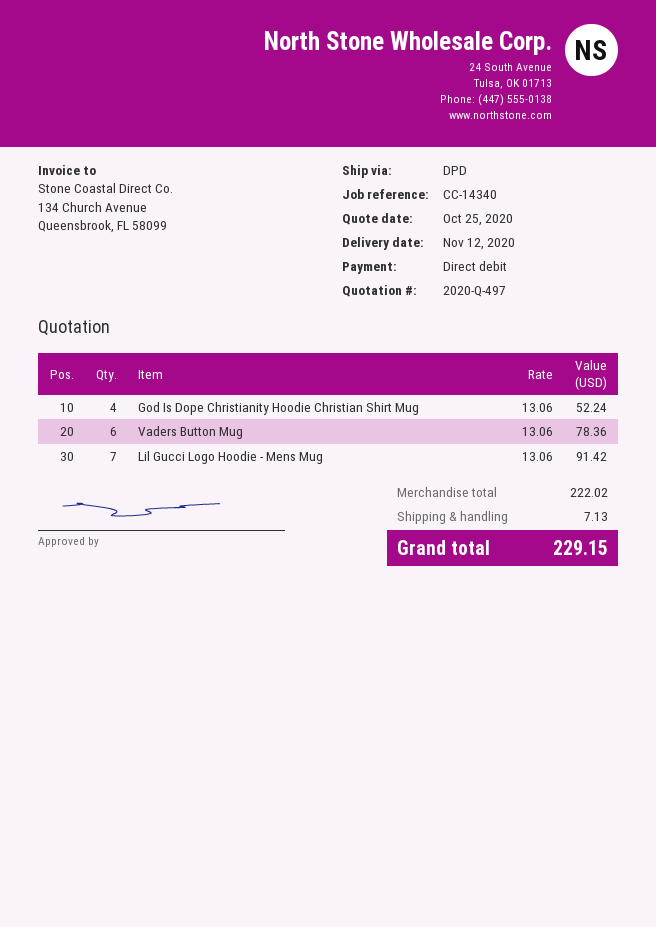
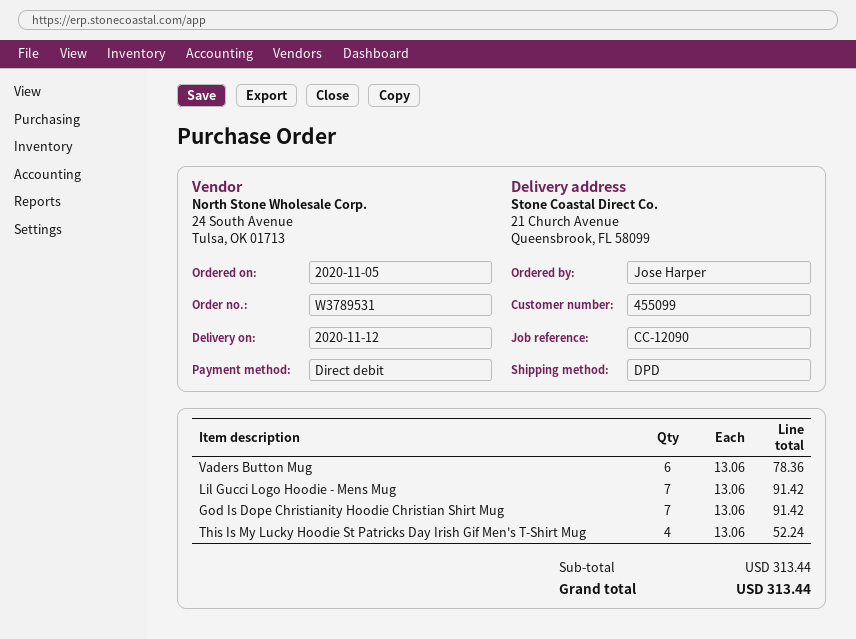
reference: CC-14340 -> CC-12090
God Is Dope Christianity Hoodie Christian Shirt Mug: 4 x 13.06 = 52.24 -> 7 x 13.06 = 91.42
This Is My Lucky Hoodie St Patricks Day Irish Gif Men's T-Shirt Mug: none -> 4 x 13.06 = 52.24
subtotal: 222.02 -> 313.44
shipping: 7.13 -> none
total: 229.15 -> 313.44

